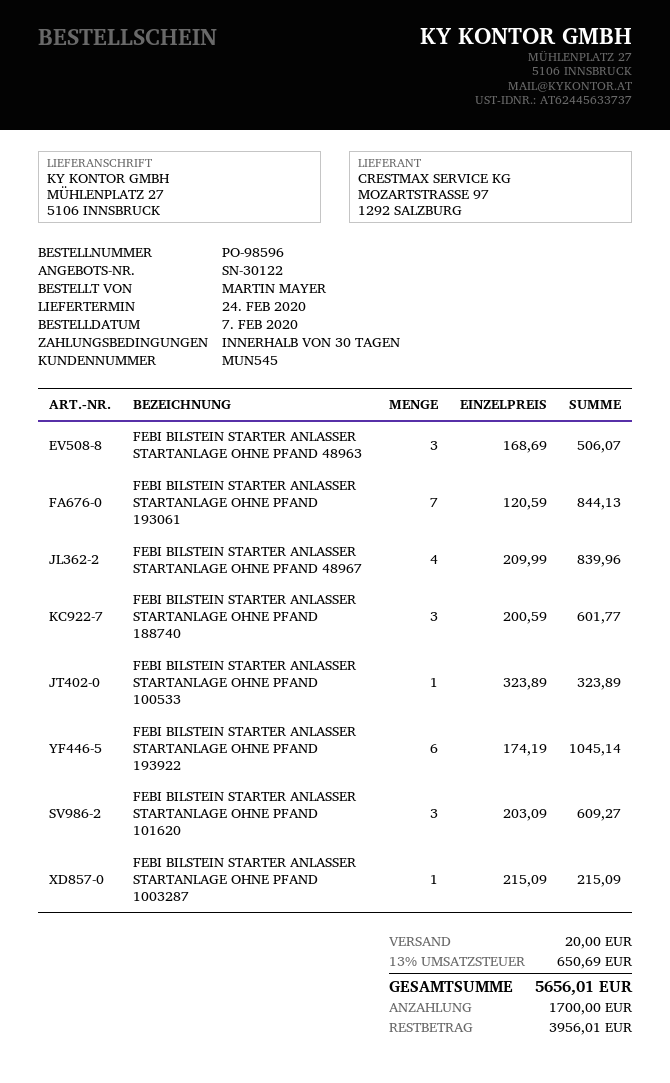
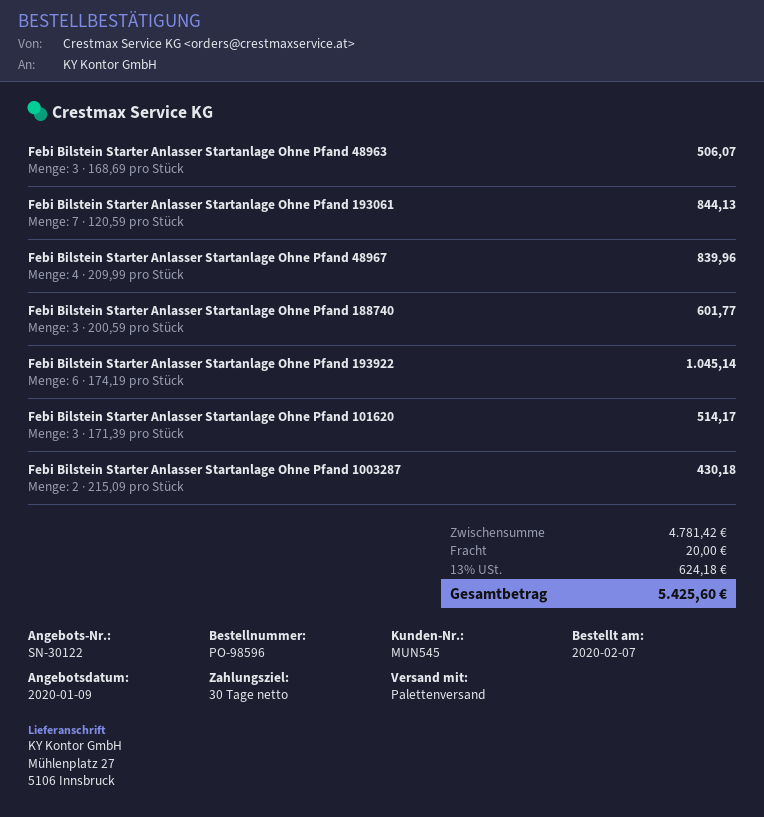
FEBI BILSTEIN STARTER ANLASSER STARTANLAGE OHNE PFAND 100533: 1 x 323.89 = 323.89 -> none
FEBI BILSTEIN STARTER ANLASSER STARTANLAGE OHNE PFAND 101620: 3 x 203.09 = 609.27 -> 3 x 171.39 = 514.17
FEBI BILSTEIN STARTER ANLASSER STARTANLAGE OHNE PFAND 1003287: 1 x 215.09 = 215.09 -> 2 x 215.09 = 430.18
tax: 13% = 650.69 -> 13% = 624.18
total: 5656.01 -> 5425.60

